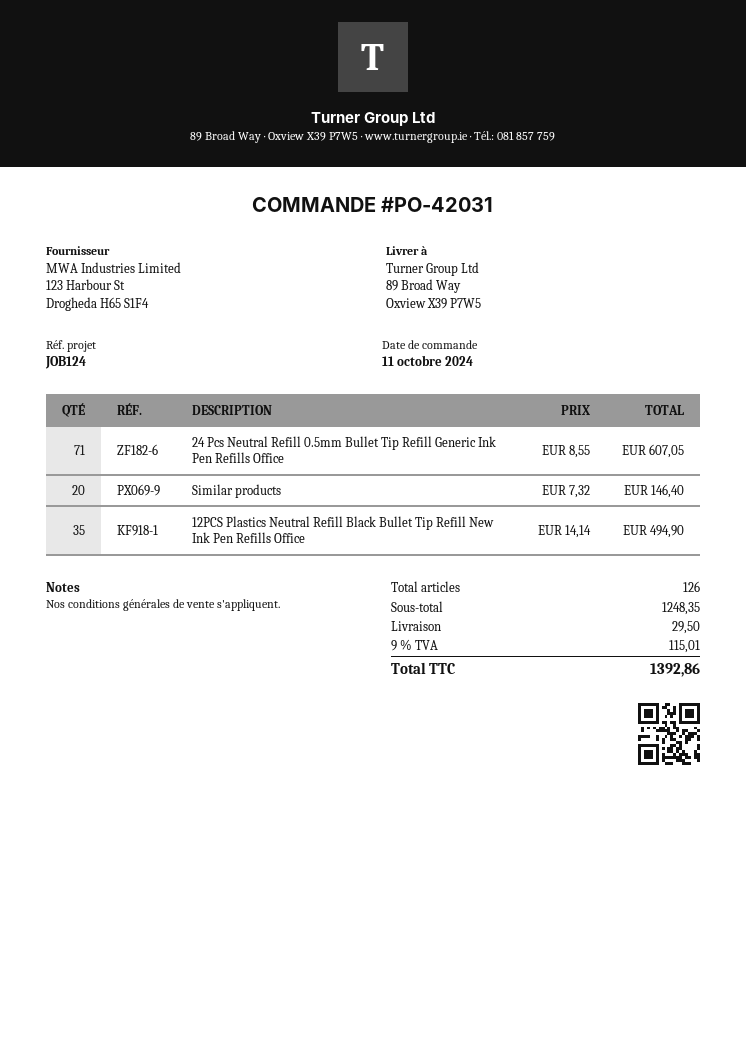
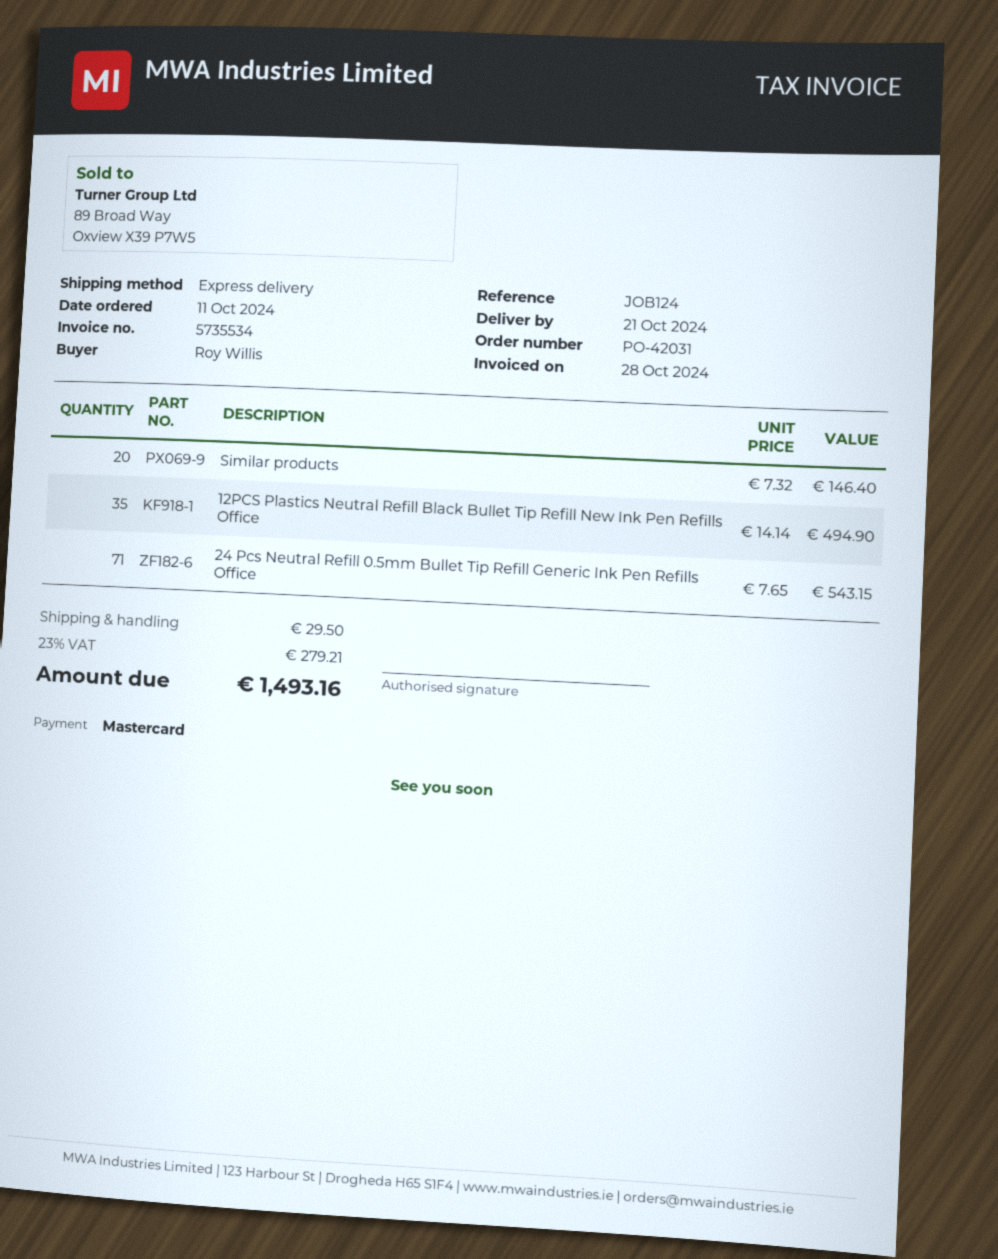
24 Pcs Neutral Refill 0.5mm Bullet Tip Refill Generic Ink Pen Refills Office: 71 x 8.55 = 607.05 -> 71 x 7.65 = 543.15
tax: 9% = 115.01 -> 23% = 279.21
total: 1392.86 -> 1493.16

